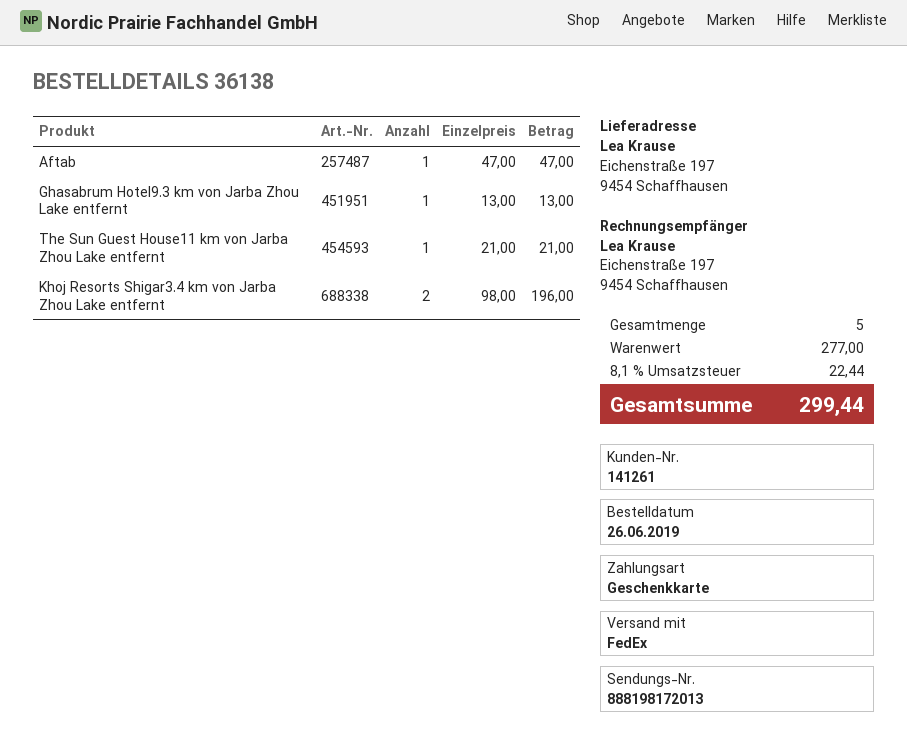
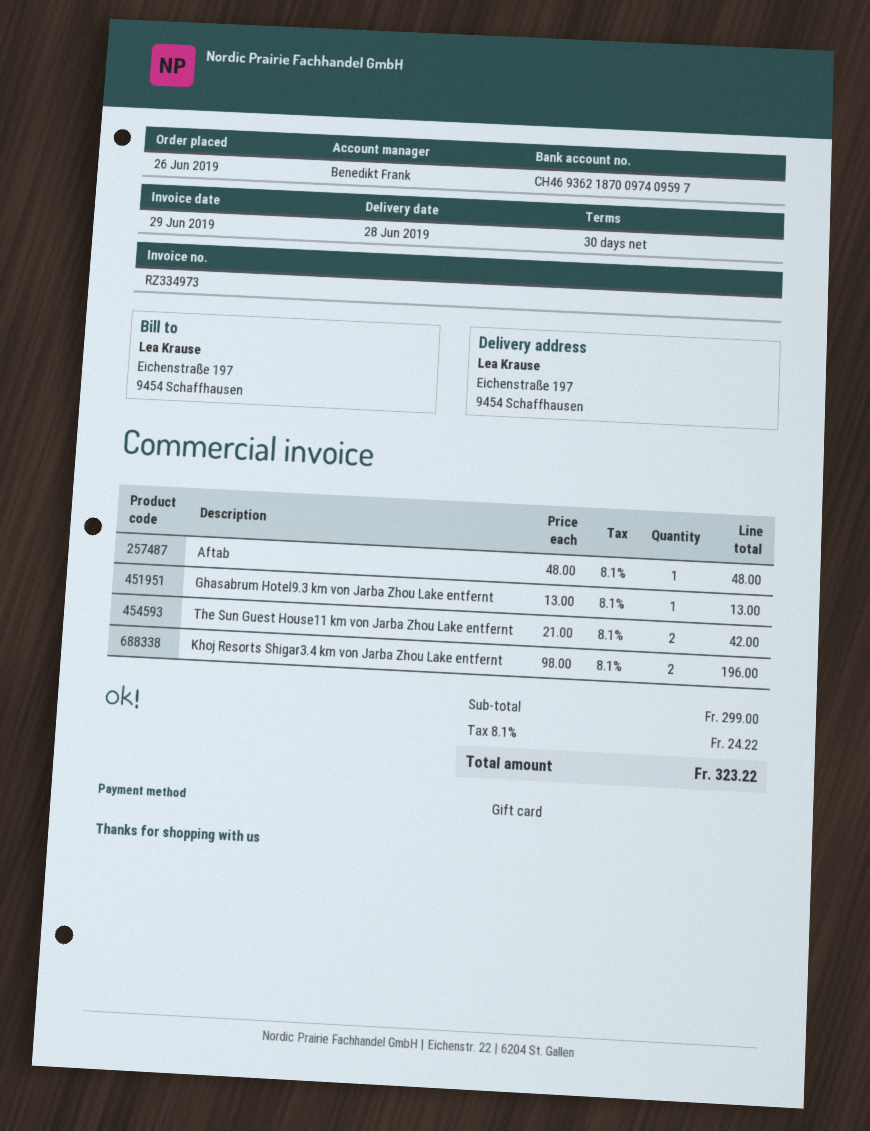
Aftab: 1 x 47.00 = 47.00 -> 1 x 48.00 = 48.00
The Sun Guest House11 km von Jarba Zhou Lake entfernt: 1 x 21.00 = 21.00 -> 2 x 21.00 = 42.00
subtotal: 277.00 -> 299.00
tax: 8.1% = 22.44 -> 8.1% = 24.22
total: 299.44 -> 323.22

